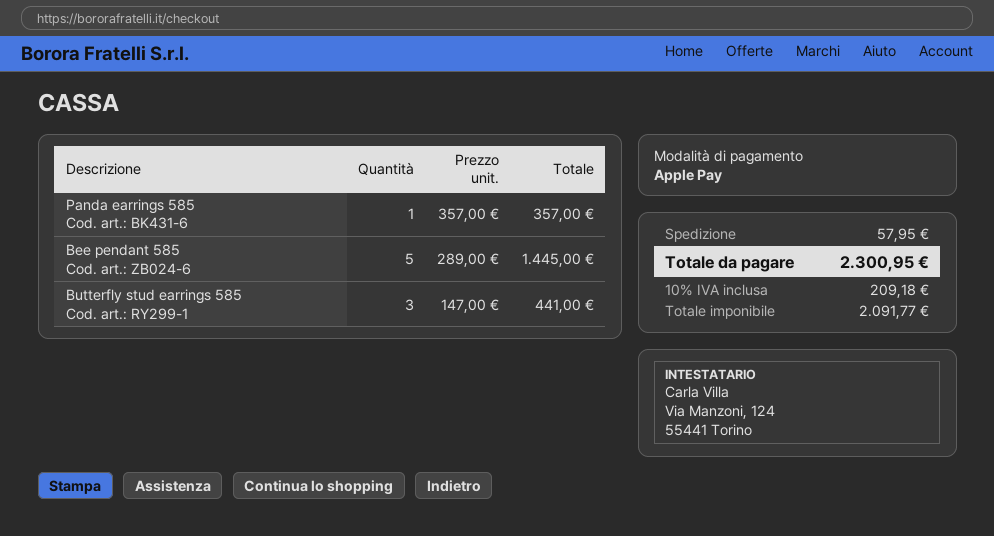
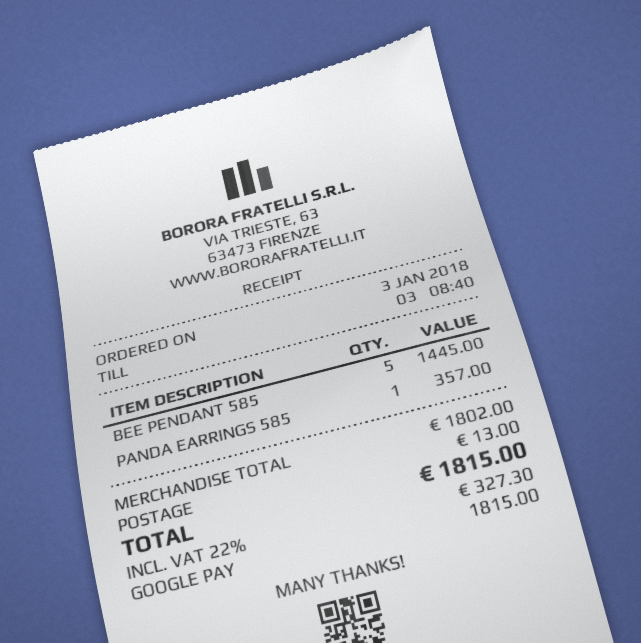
payment method: Apple Pay -> Google Pay
Butterfly stud earrings 585: 3 for 441.00 -> none
shipping: 57.95 -> 13.00
tax: 10% = 209.18 -> 22% = 327.30
total: 2300.95 -> 1815.00

